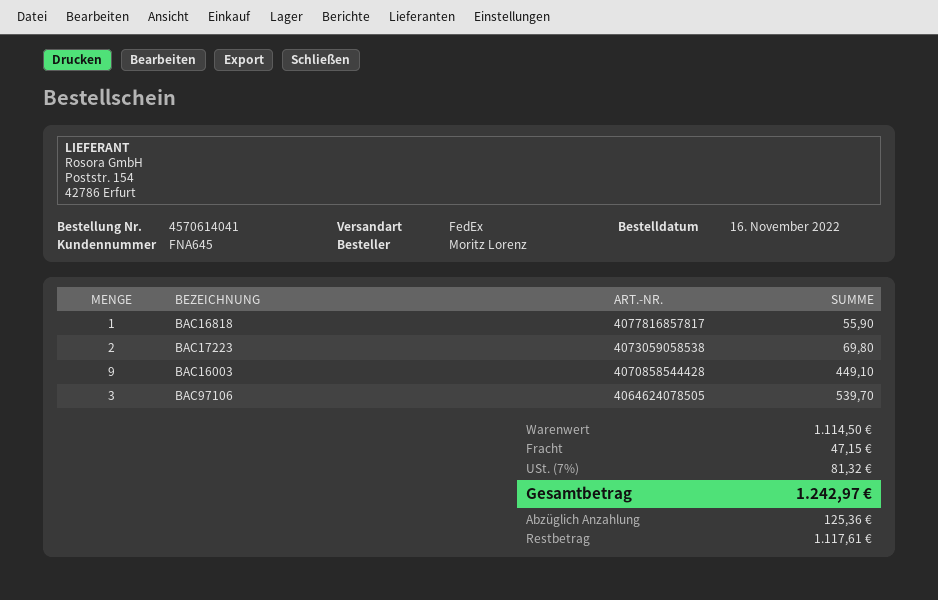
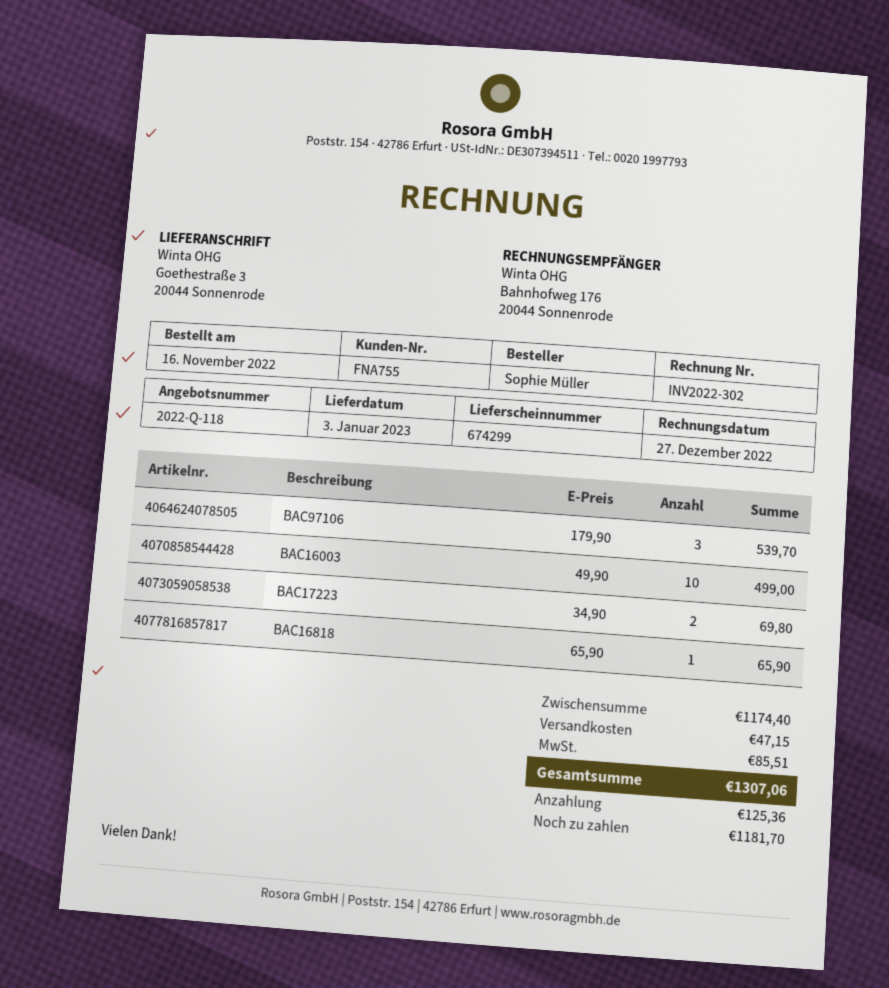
customer number: FNA645 -> FNA755
ordered by: Moritz Lorenz -> Sophie Müller
BAC16818: 1 for 55.90 -> 1 for 65.90
BAC16003: 9 for 449.10 -> 10 for 499.00
subtotal: 1114.50 -> 1174.40
tax: 81.32 -> 85.51
total: 1242.97 -> 1307.06
balance: 1117.61 -> 1181.70

